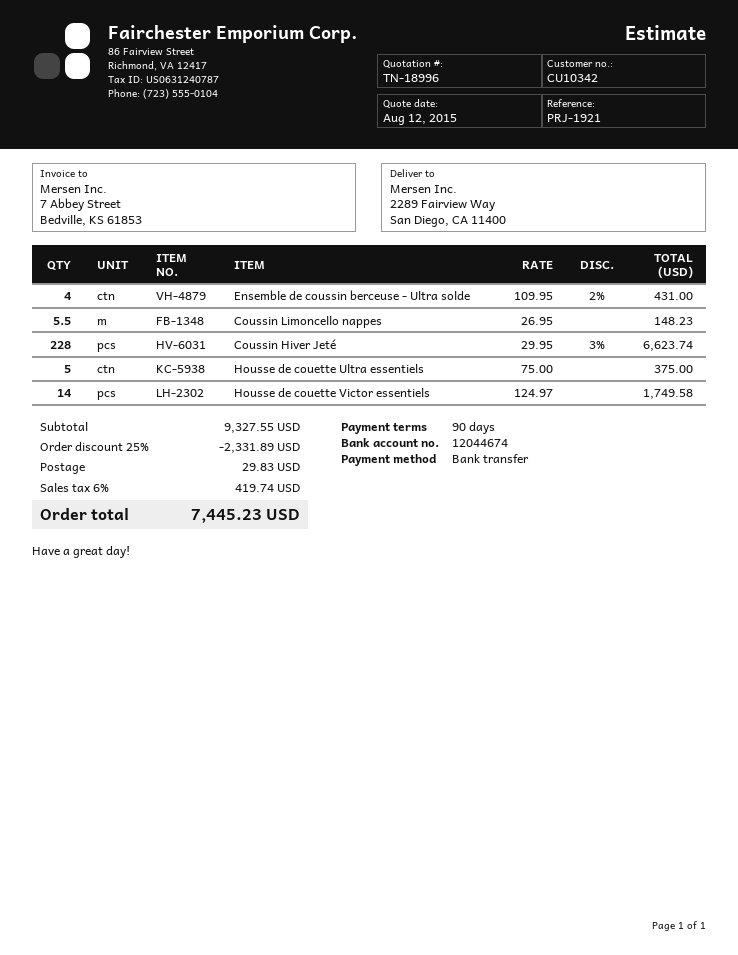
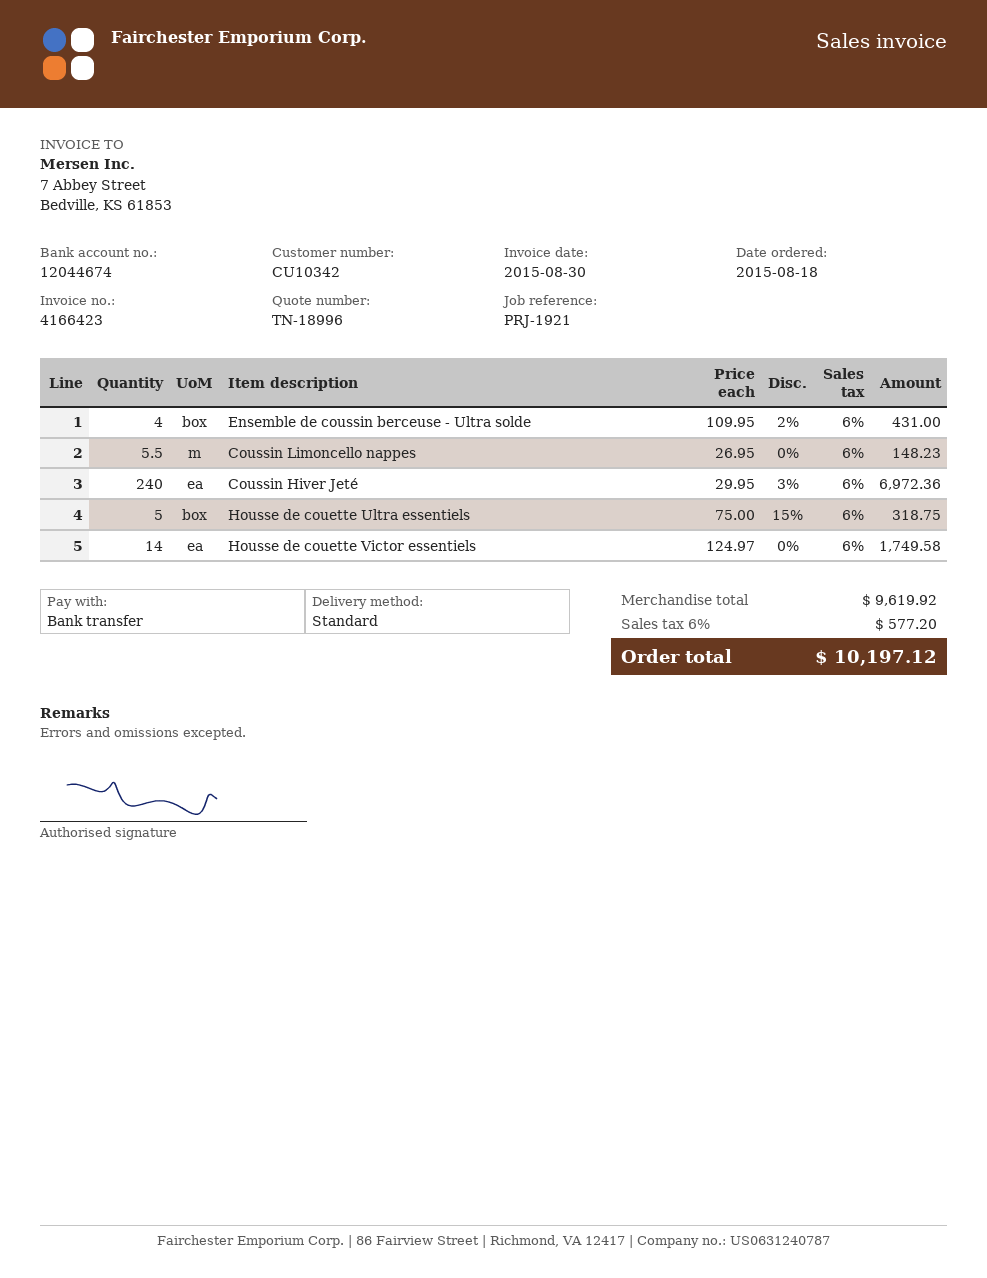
Coussin Hiver Jeté: 228 x 29.95 - 3% = 6623.74 -> 240 x 29.95 - 3% = 6972.36
Housse de couette Ultra essentiels: 5 x 75.00 = 375.00 -> 5 x 75.00 - 15% = 318.75
subtotal: 9327.55 -> 9619.92
discount: 25% = 2331.89 -> none
shipping: 29.83 -> none
tax: 6% = 419.74 -> 6% = 577.20
total: 7445.23 -> 10197.12

